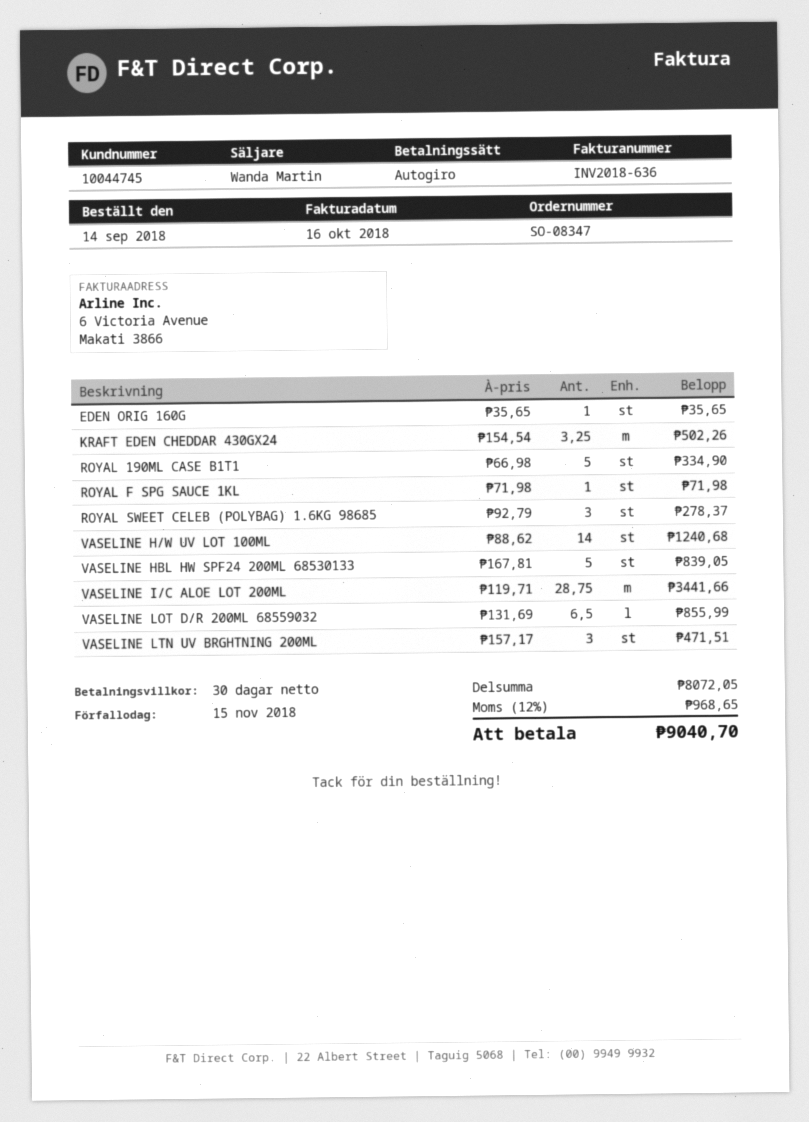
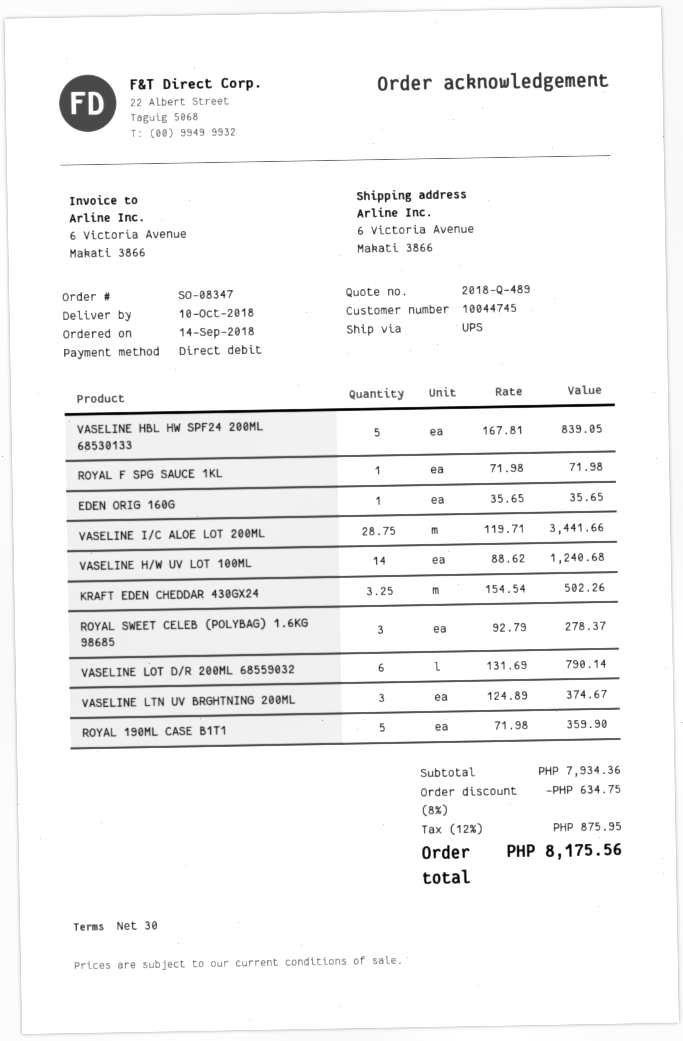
ROYAL 190ML CASE B1T1: 5 x 66.98 = 334.90 -> 5 x 71.98 = 359.90
VASELINE LOT D/R 200ML 68559032: 6.5 x 131.69 = 855.99 -> 6 x 131.69 = 790.14
VASELINE LTN UV BRGHTNING 200ML: 3 x 157.17 = 471.51 -> 3 x 124.89 = 374.67
subtotal: 8072.05 -> 7934.36
discount: none -> 8% = 634.75
tax: 12% = 968.65 -> 12% = 875.95
total: 9040.70 -> 8175.56

